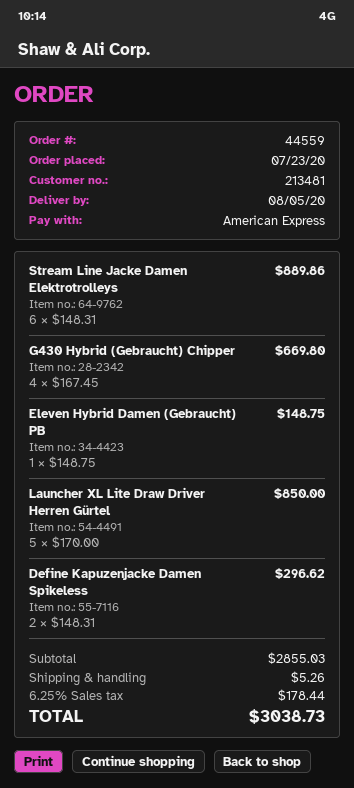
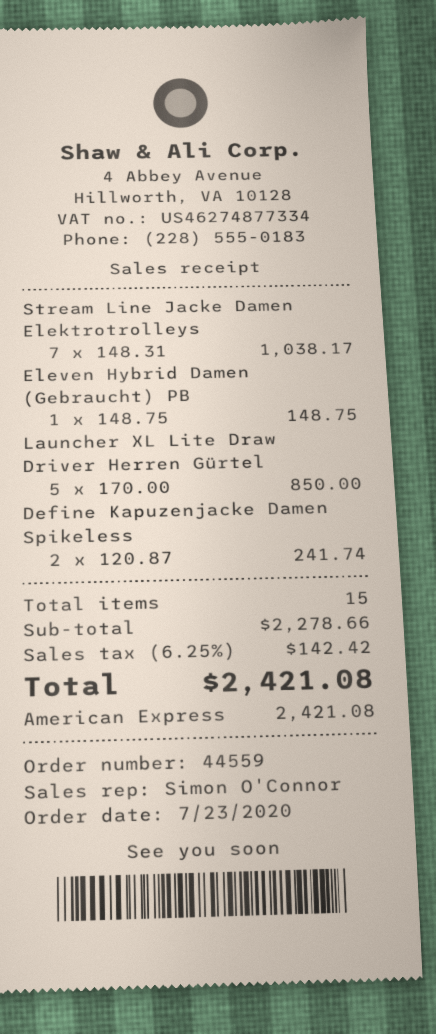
Stream Line Jacke Damen Elektrotrolleys: 6 x 148.31 = 889.86 -> 7 x 148.31 = 1038.17
G430 Hybrid (Gebraucht) Chipper: 4 x 167.45 = 669.80 -> none
Define Kapuzenjacke Damen Spikeless: 2 x 148.31 = 296.62 -> 2 x 120.87 = 241.74
subtotal: 2855.03 -> 2278.66
shipping: 5.26 -> none
tax: 6.25% = 178.44 -> 6.25% = 142.42
total: 3038.73 -> 2421.08

